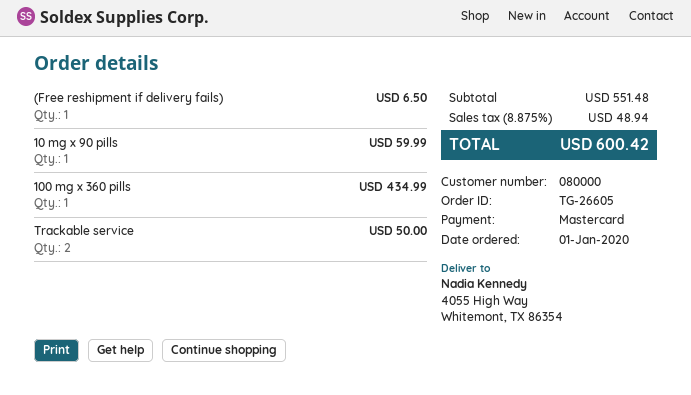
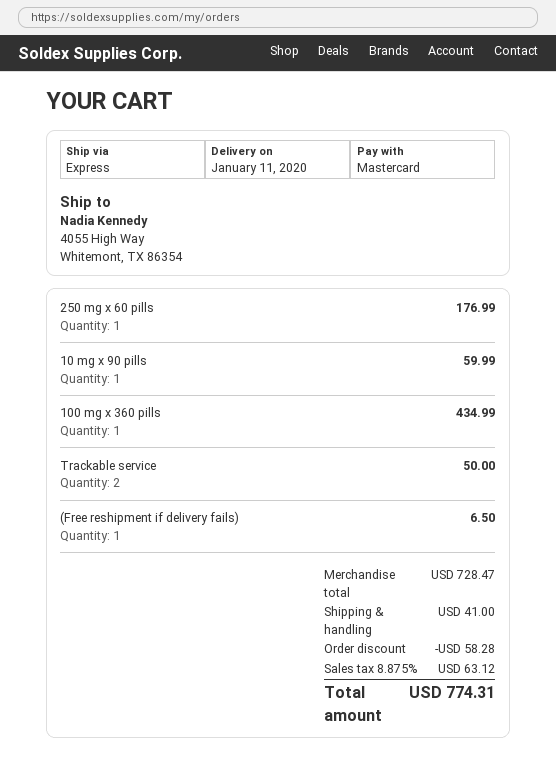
250 mg x 60 pills: none -> 1 for 176.99
subtotal: 551.48 -> 728.47
discount: none -> 58.28
shipping: none -> 41.00
tax: 8.875% = 48.94 -> 8.875% = 63.12
total: 600.42 -> 774.31

